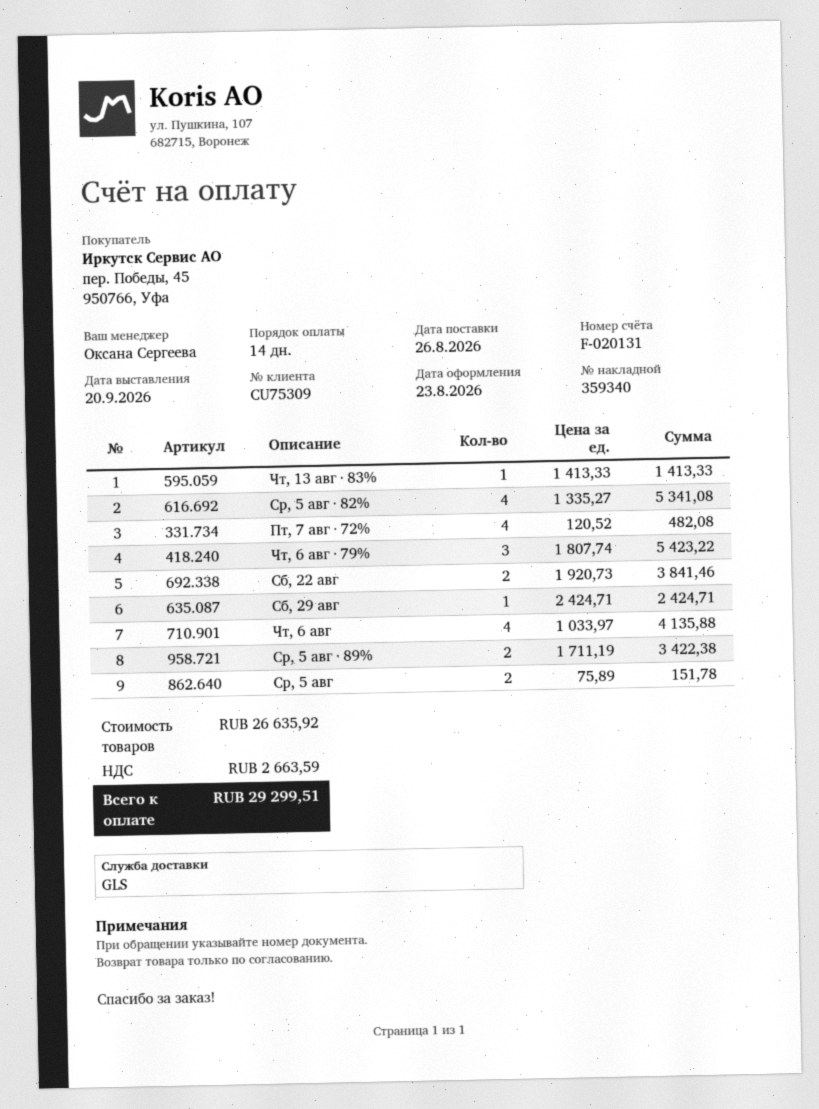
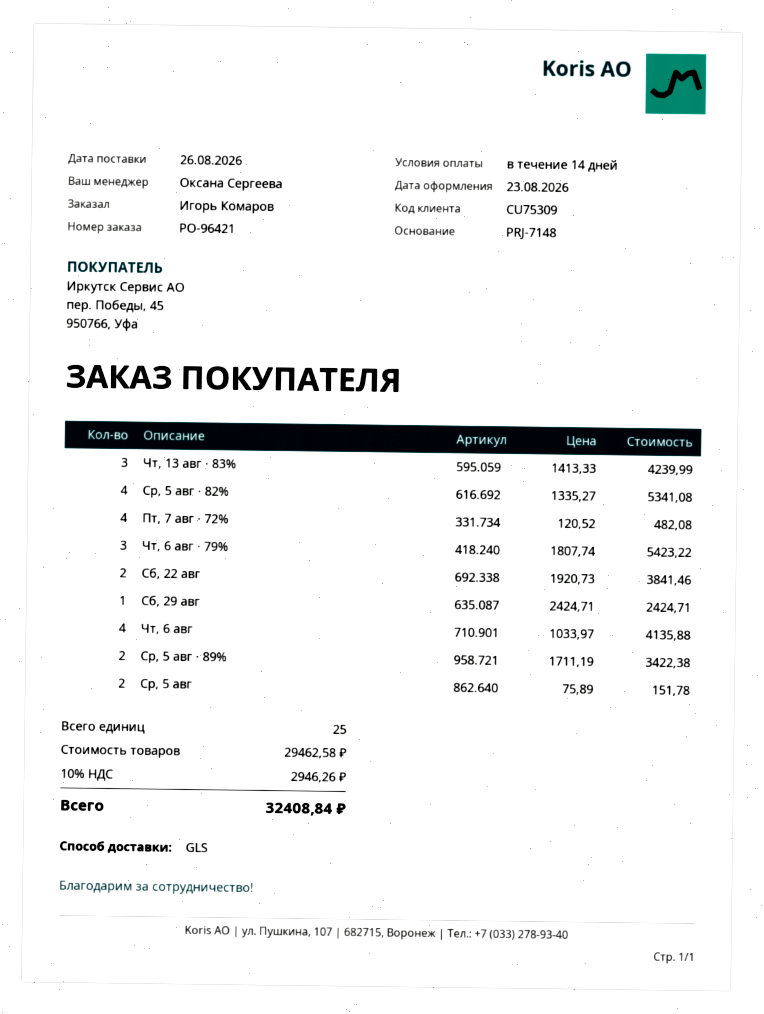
Чт, 13 авг · 83%: 1 x 1413.33 = 1413.33 -> 3 x 1413.33 = 4239.99
subtotal: 26635.92 -> 29462.58
tax: 2663.59 -> 2946.26
total: 29299.51 -> 32408.84

